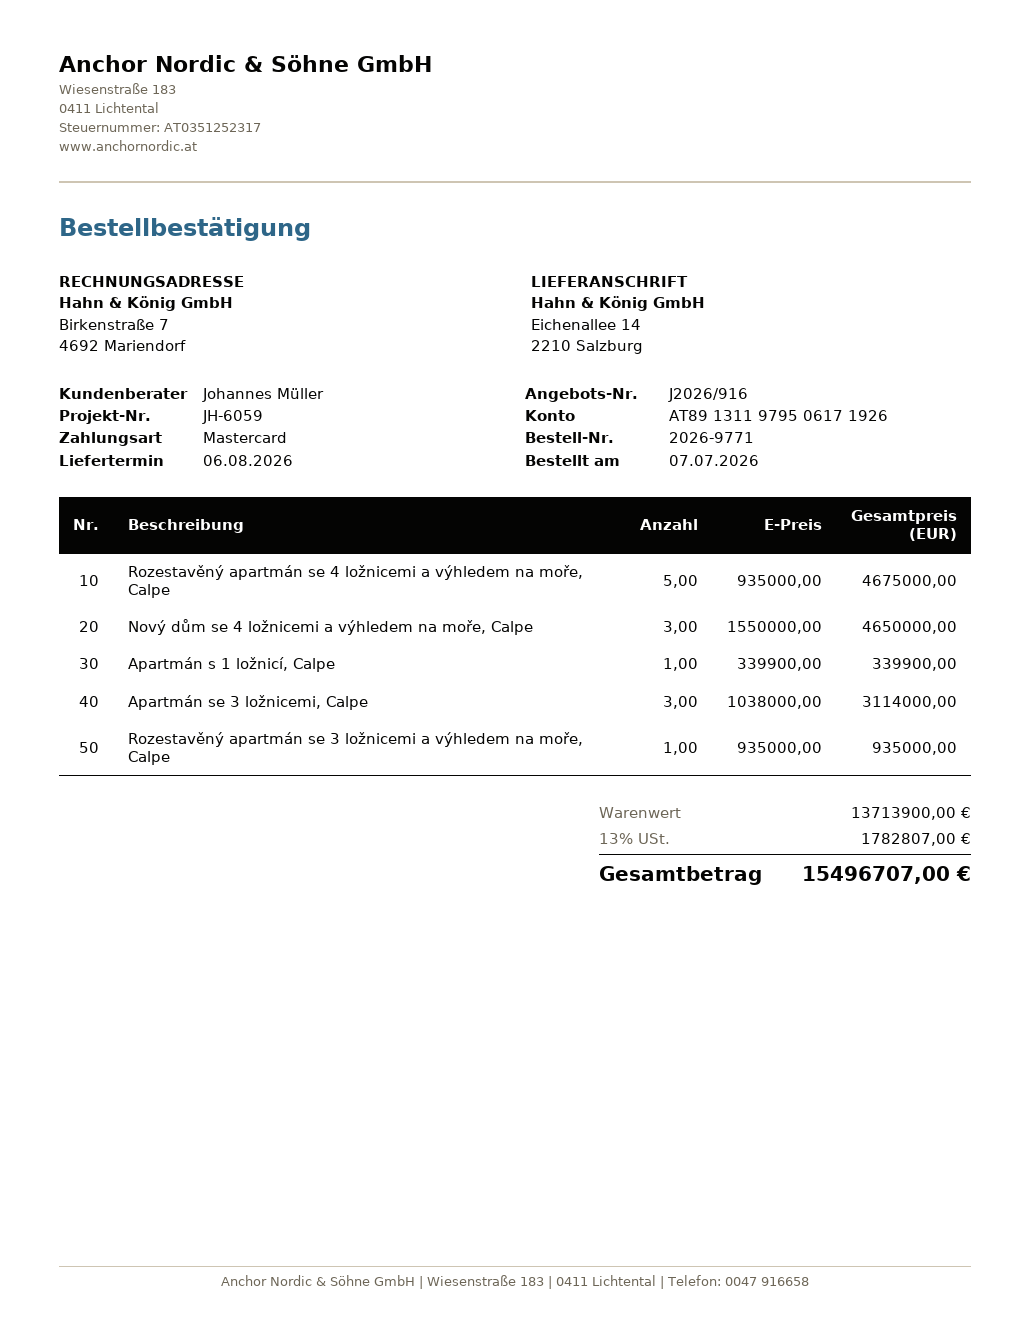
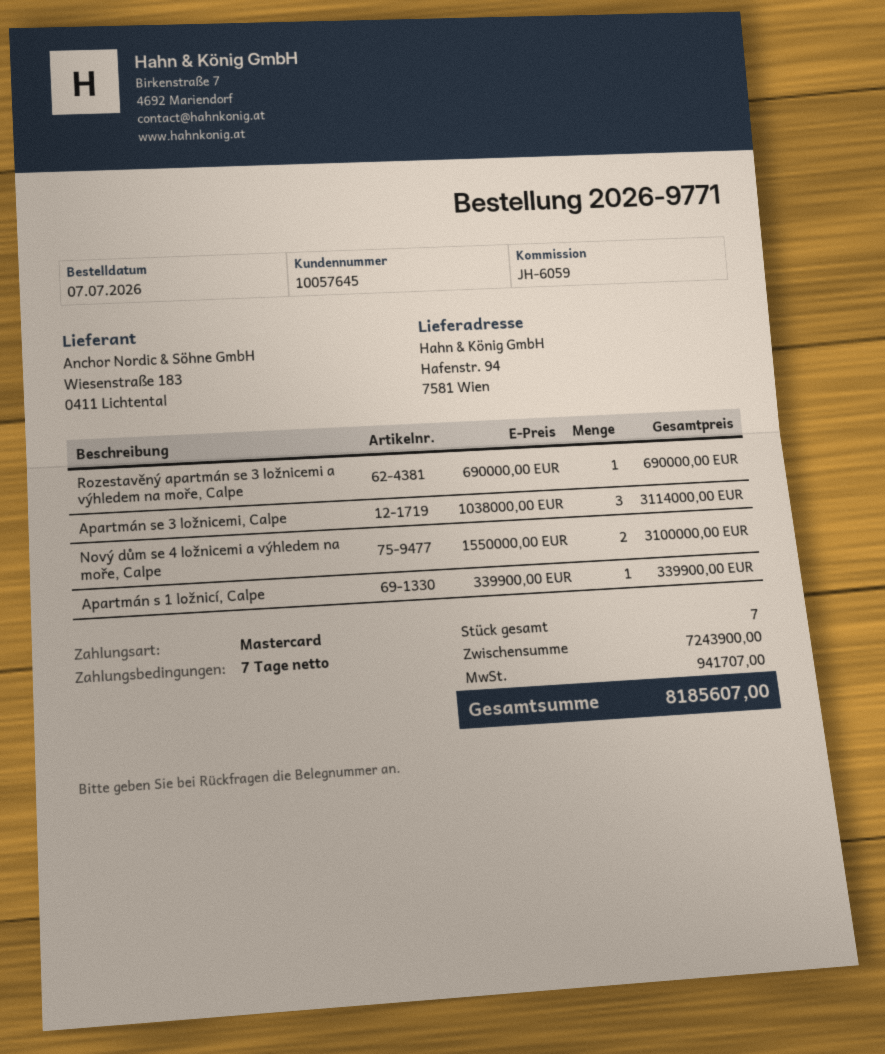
ship to: Eichenallee 14, 2210 Salzburg -> Hafenstr. 94, 7581 Wien
Rozestavěný apartmán se 4 ložnicemi a výhledem na moře, Calpe: 5 x 935000.00 = 4675000.00 -> none
Nový dům se 4 ložnicemi a výhledem na moře, Calpe: 3 x 1550000.00 = 4650000.00 -> 2 x 1550000.00 = 3100000.00
Rozestavěný apartmán se 3 ložnicemi a výhledem na moře, Calpe: 1 x 935000.00 = 935000.00 -> 1 x 690000.00 = 690000.00
subtotal: 13713900.00 -> 7243900.00
tax: 1782807.00 -> 941707.00
total: 15496707.00 -> 8185607.00

